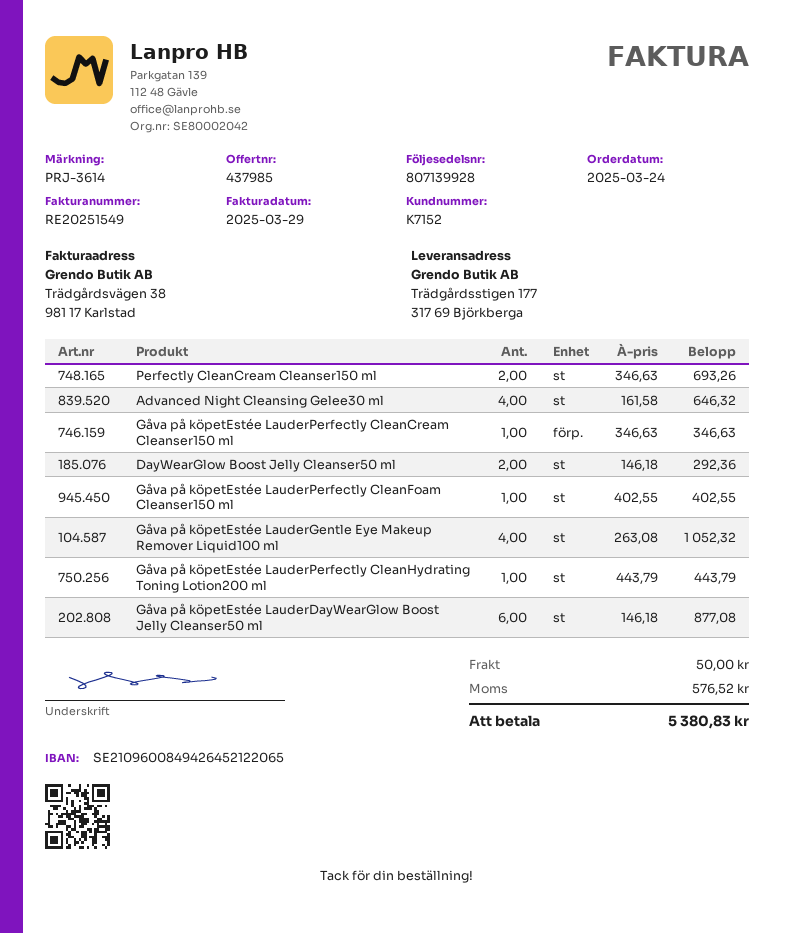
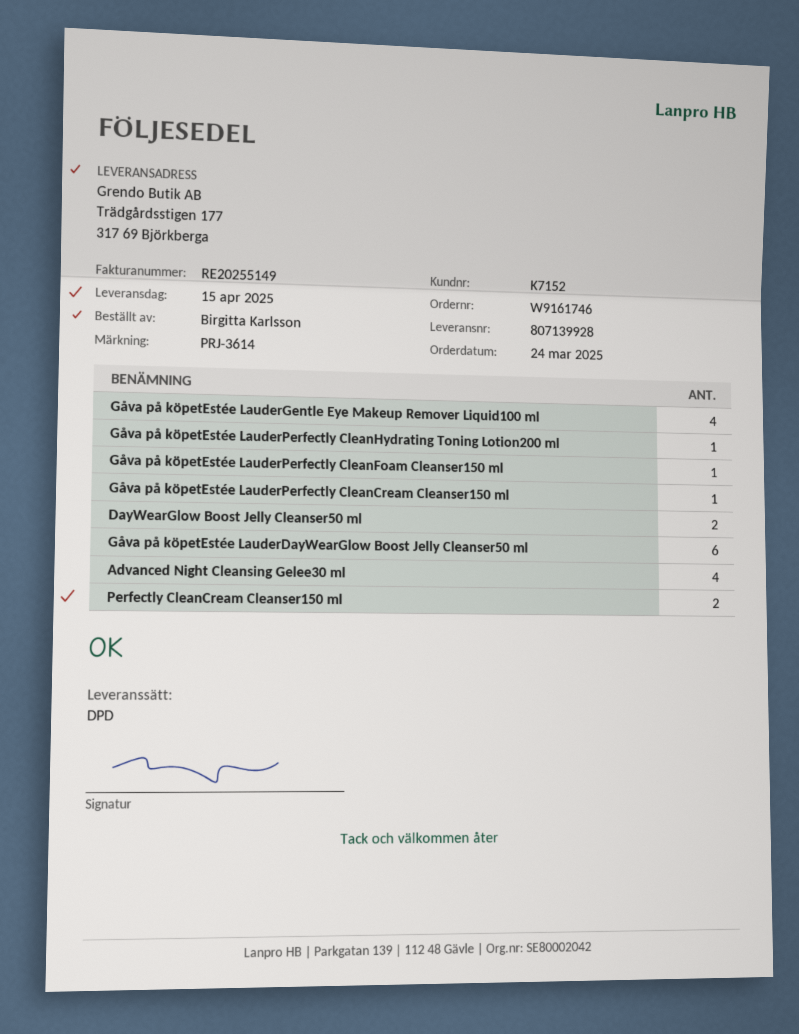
invoice number: RE20251549 -> RE20255149

